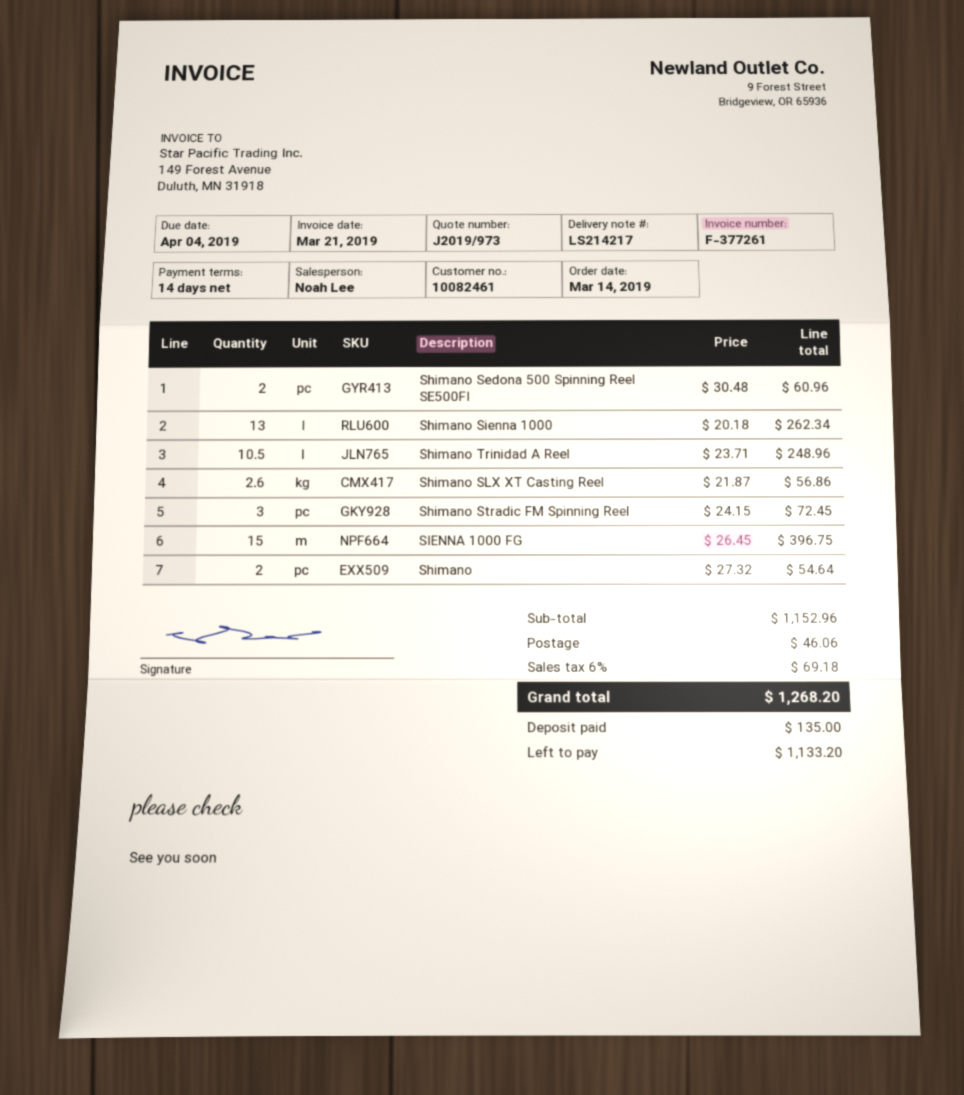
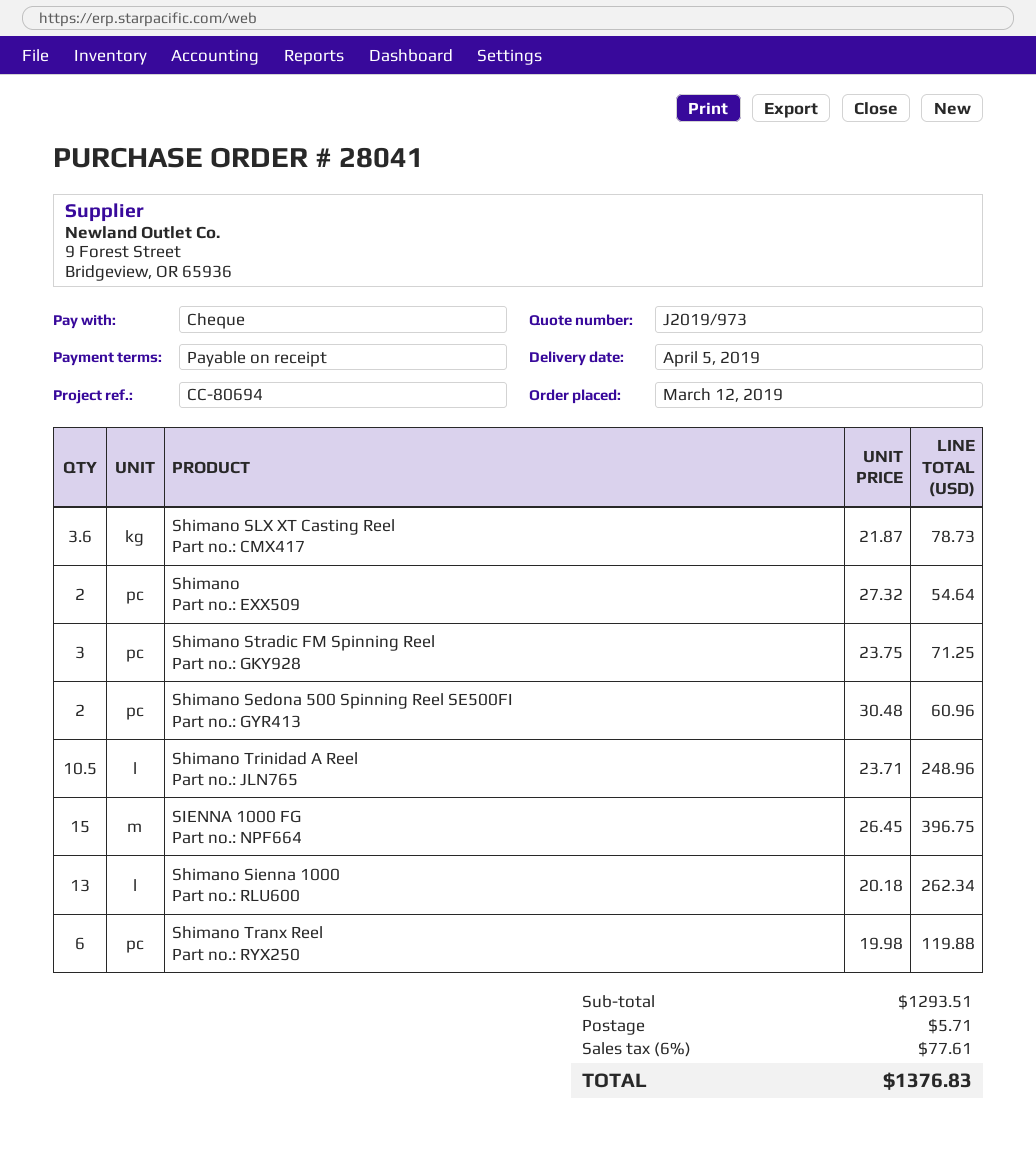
order date: 2019-03-14 -> 2019-03-12
payment terms: 14 days -> on receipt
Shimano SLX XT Casting Reel: 2.6 x 21.87 = 56.86 -> 3.6 x 21.87 = 78.73
Shimano Stradic FM Spinning Reel: 3 x 24.15 = 72.45 -> 3 x 23.75 = 71.25
Shimano Tranx Reel: none -> 6 x 19.98 = 119.88
subtotal: 1152.96 -> 1293.51
shipping: 46.06 -> 5.71
tax: 6% = 69.18 -> 6% = 77.61
total: 1268.20 -> 1376.83

